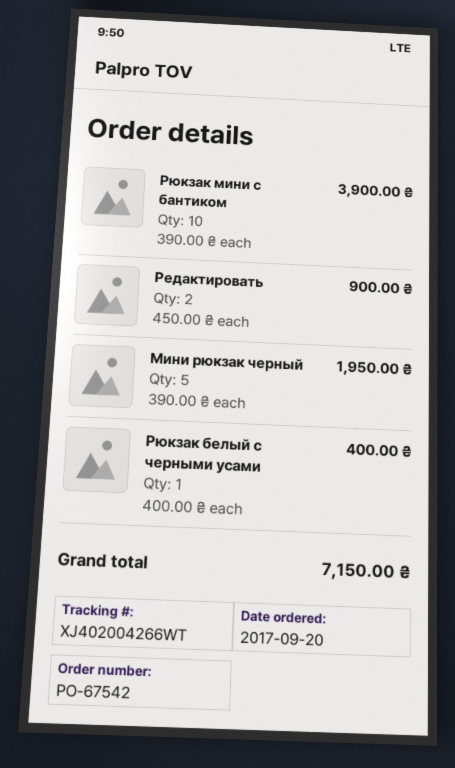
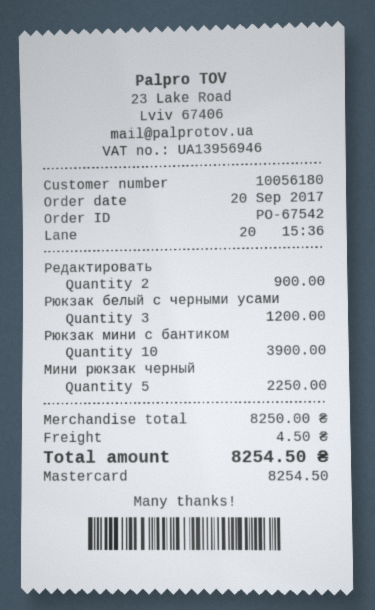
Мини рюкзак черный: 5 for 1950.00 -> 5 for 2250.00
Рюкзак белый с черными усами: 1 for 400.00 -> 3 for 1200.00
shipping: none -> 4.50
total: 7150.00 -> 8254.50

